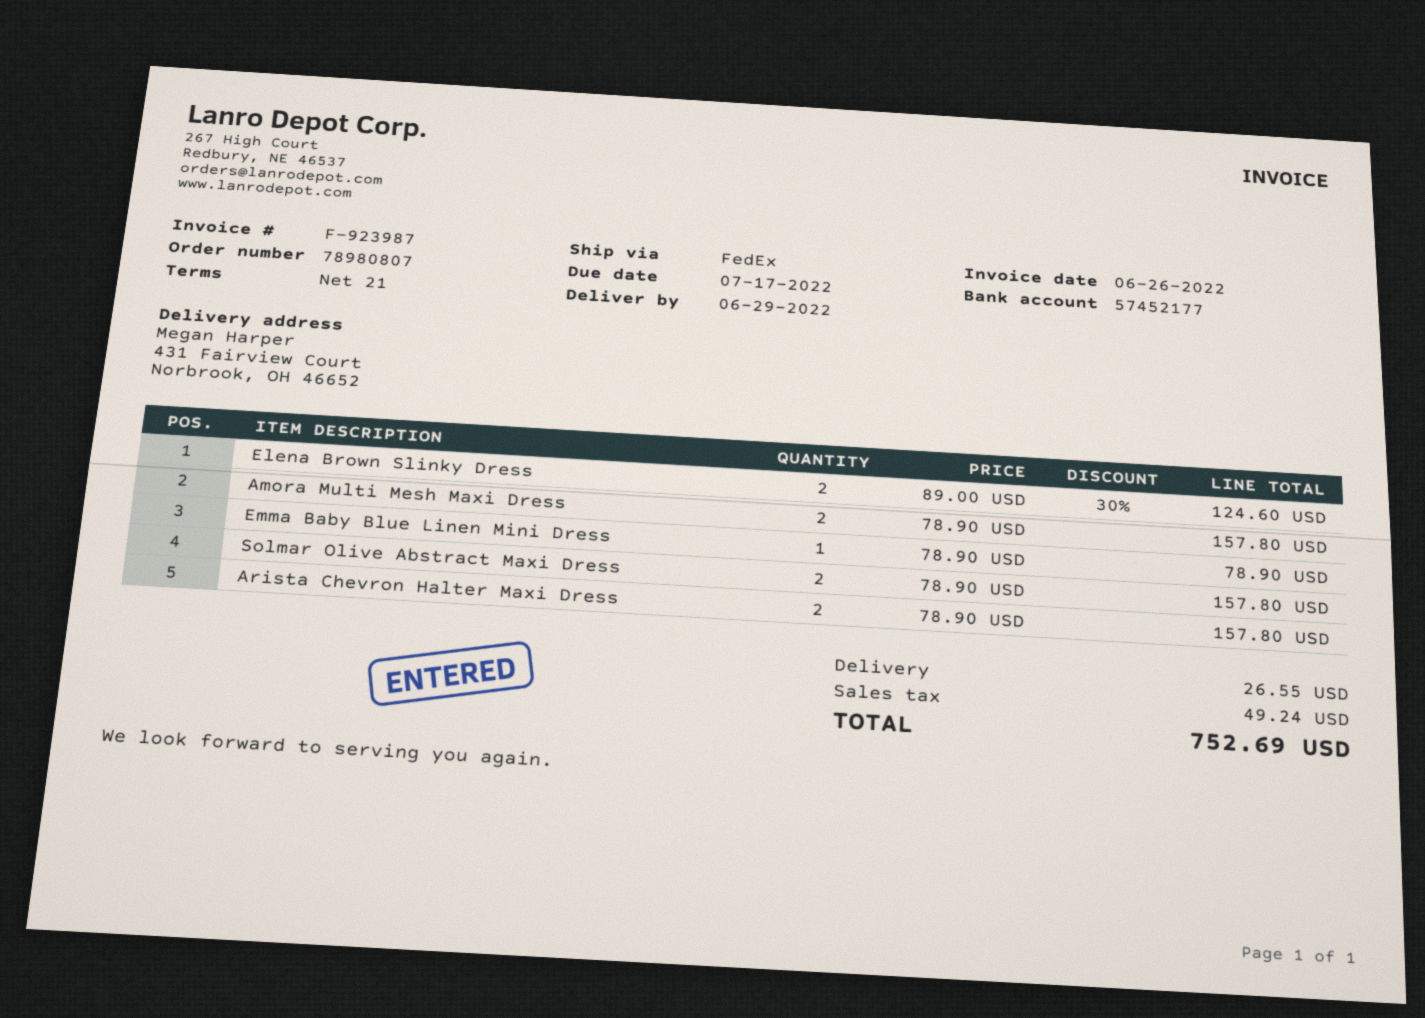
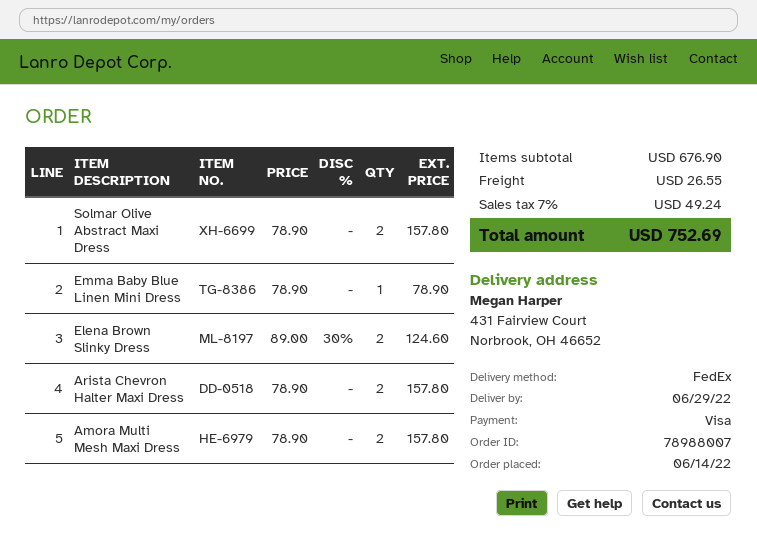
order number: 78980807 -> 78988007

